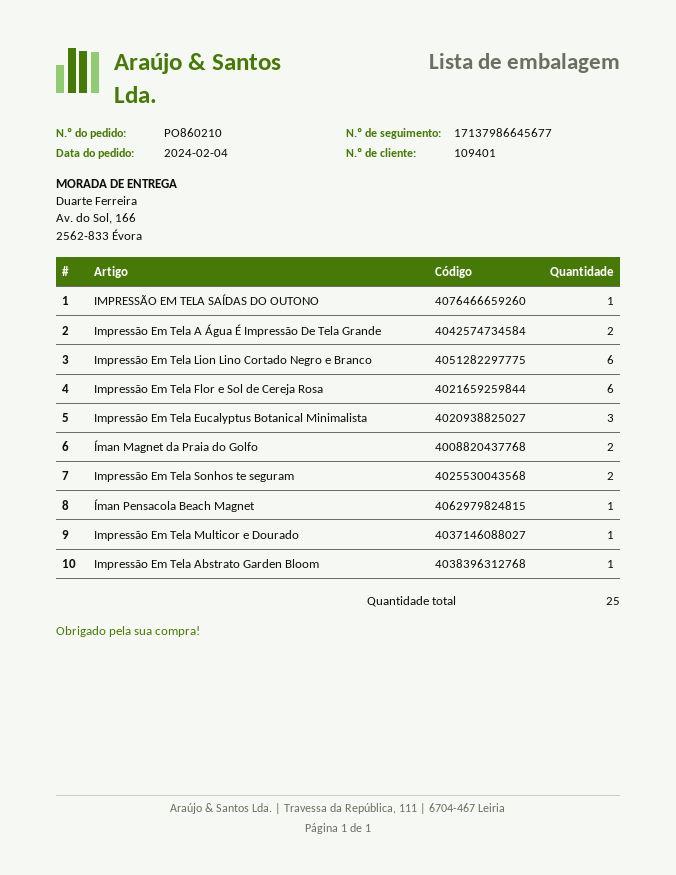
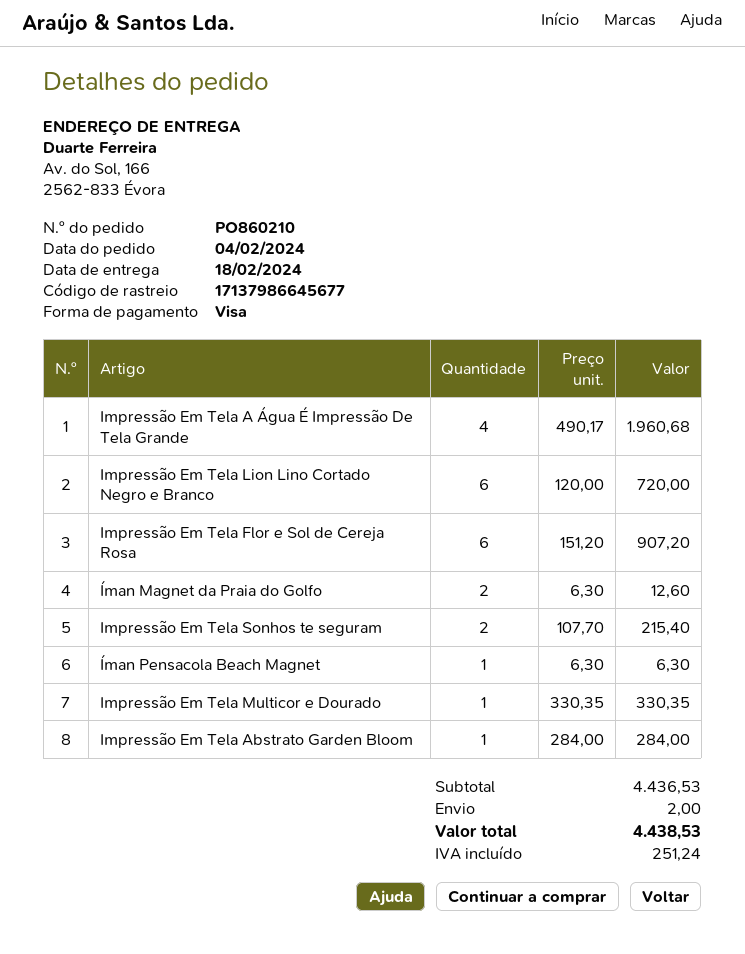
IMPRESSÃO EM TELA SAÍDAS DO OUTONO: 1 -> none
Impressão Em Tela A Água É Impressão De Tela Grande: 2 -> 4
Impressão Em Tela Eucalyptus Botanical Minimalista: 3 -> none

